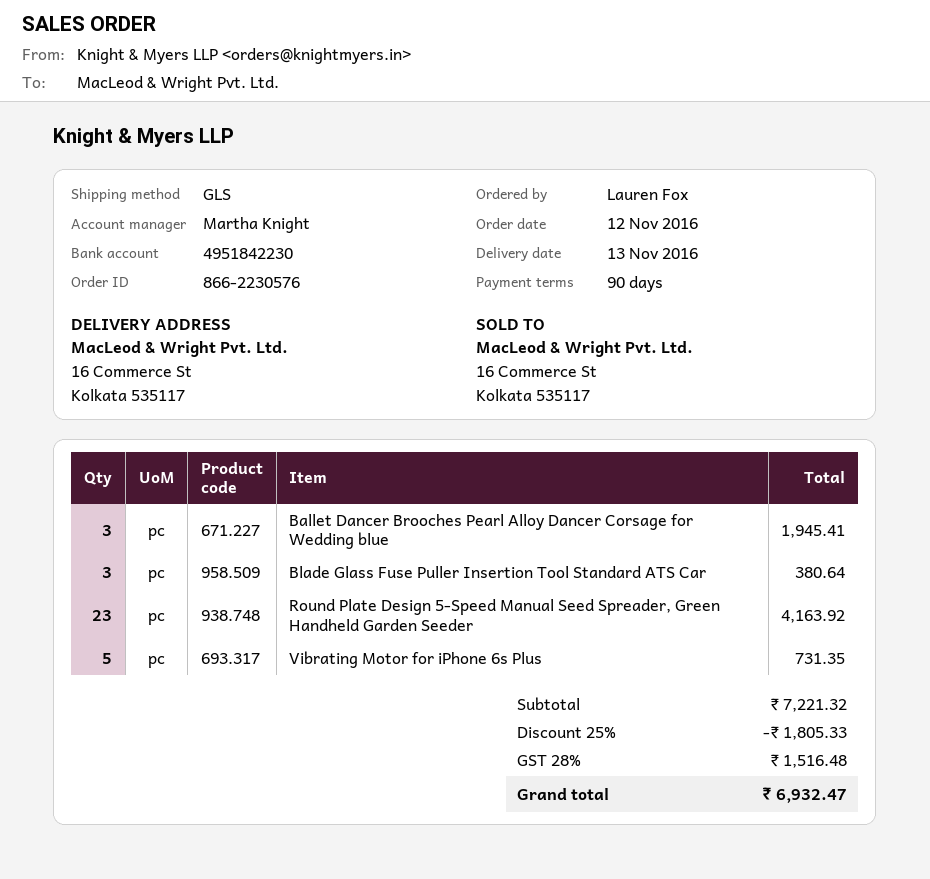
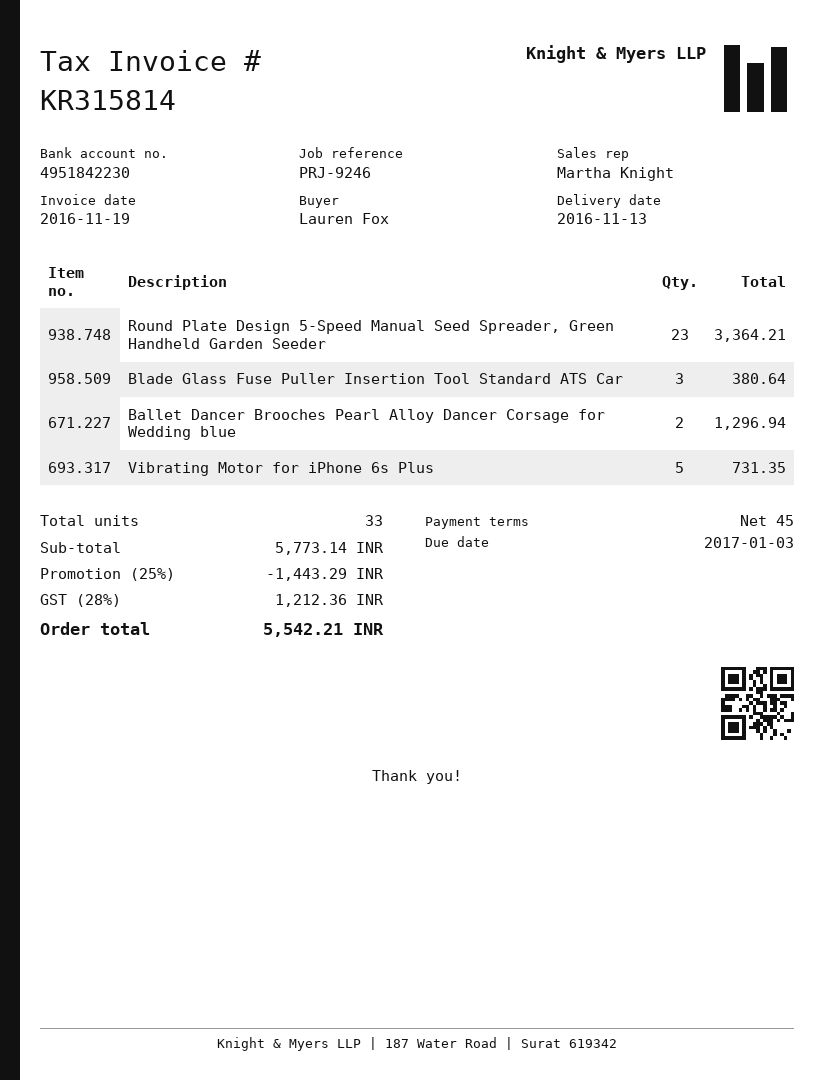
payment terms: 90 days -> 45 days
Ballet Dancer Brooches Pearl Alloy Dancer Corsage for Wedding blue: 3 for 1945.41 -> 2 for 1296.94
Round Plate Design 5-Speed Manual Seed Spreader, Green Handheld Garden Seeder: 23 for 4163.92 -> 23 for 3364.21
subtotal: 7221.32 -> 5773.14
discount: 25% = 1805.33 -> 25% = 1443.29
tax: 28% = 1516.48 -> 28% = 1212.36
total: 6932.47 -> 5542.21

